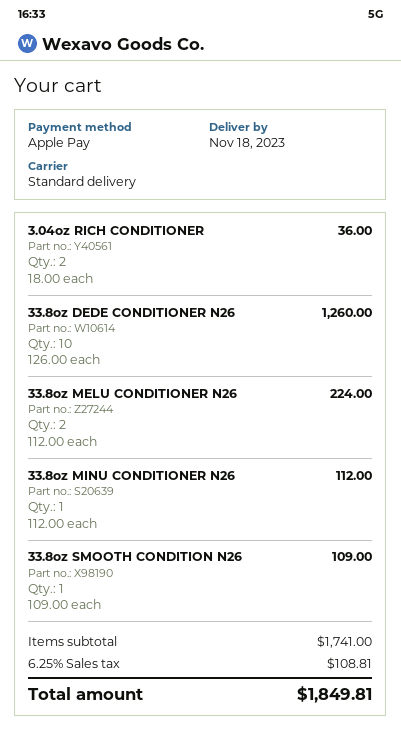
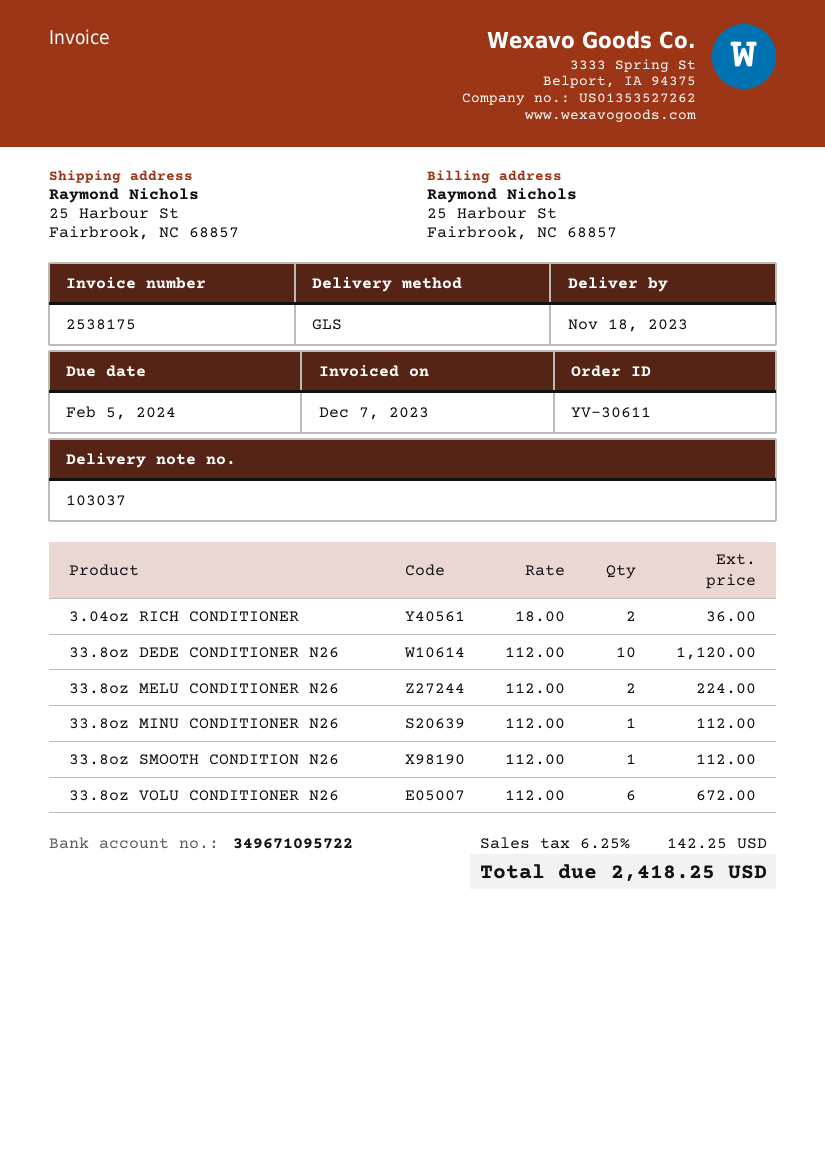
shipping method: standard -> GLS
33.8oz DEDE CONDITIONER N26: 10 x 126.00 = 1260.00 -> 10 x 112.00 = 1120.00
33.8oz SMOOTH CONDITION N26: 1 x 109.00 = 109.00 -> 1 x 112.00 = 112.00
33.8oz VOLU CONDITIONER N26: none -> 6 x 112.00 = 672.00
tax: 6.25% = 108.81 -> 6.25% = 142.25
total: 1849.81 -> 2418.25

